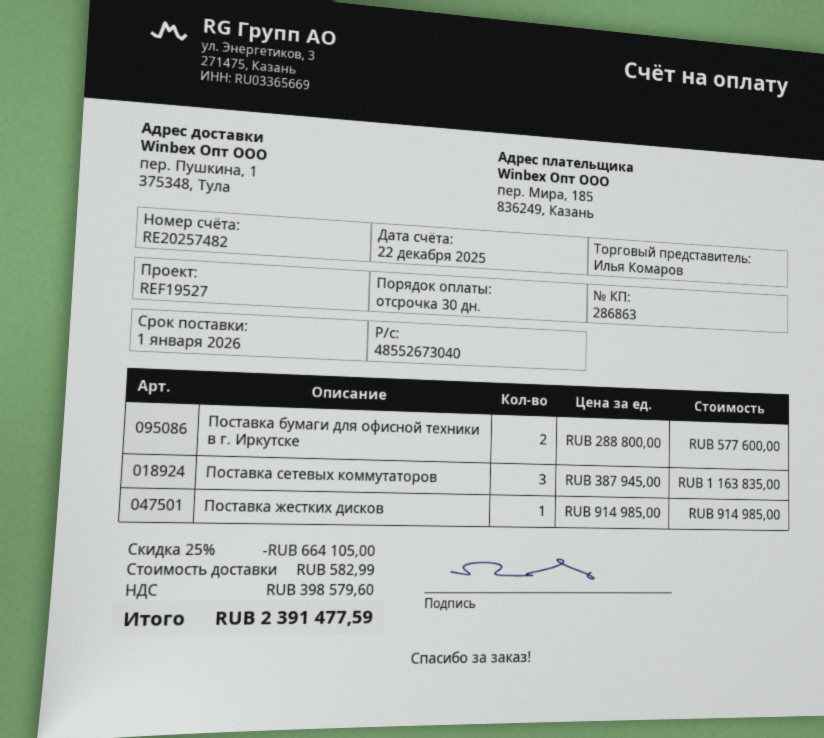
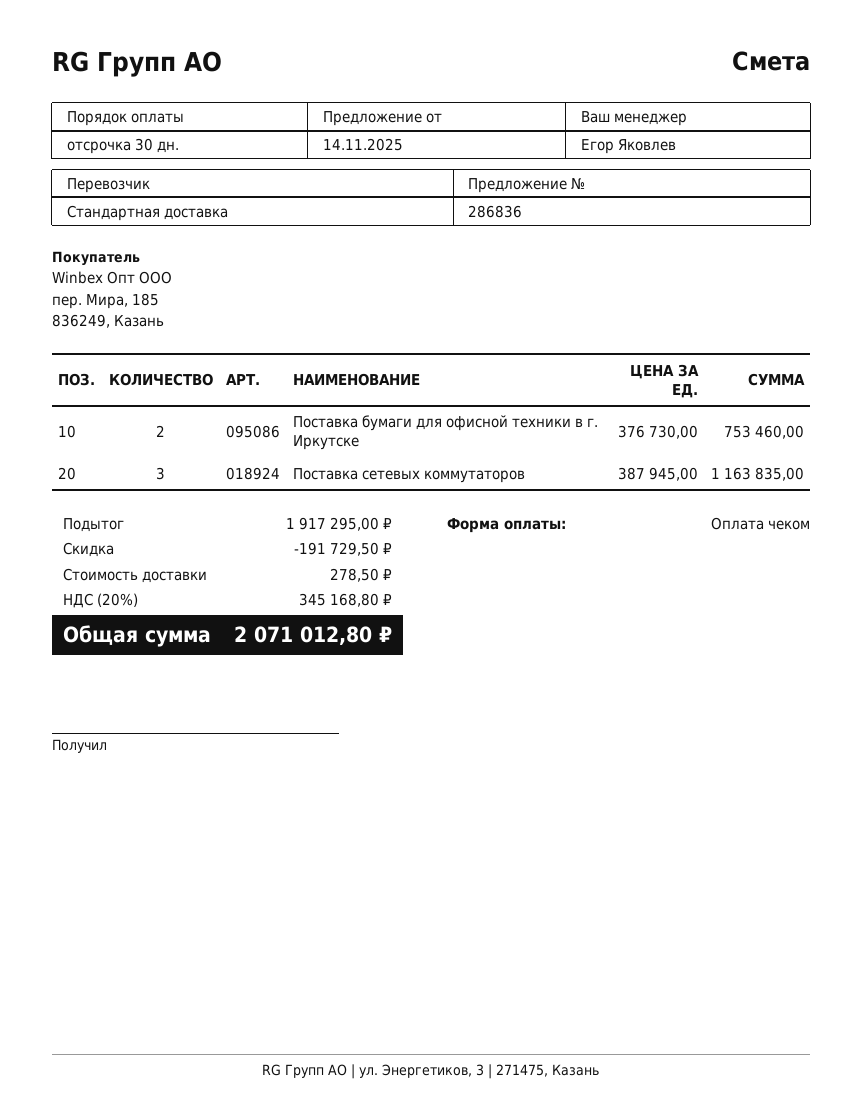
quote number: 286863 -> 286836
sales rep: Илья Комаров -> Егор Яковлев
Поставка бумаги для офисной техники в г. Иркутске: 2 x 288800.00 = 577600.00 -> 2 x 376730.00 = 753460.00
Поставка жестких дисков: 1 x 914985.00 = 914985.00 -> none
discount: 664105.00 -> 191729.50
shipping: 582.99 -> 278.50
tax: 398579.60 -> 345168.80
total: 2391477.59 -> 2071012.80

